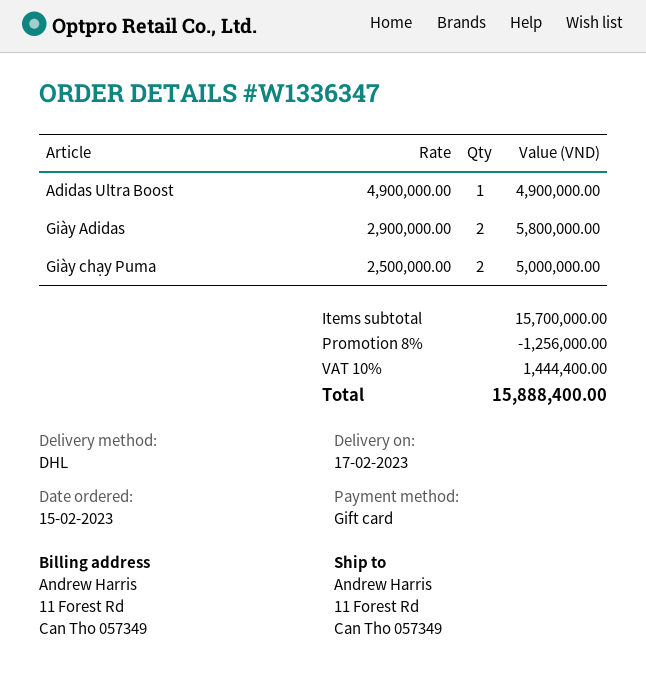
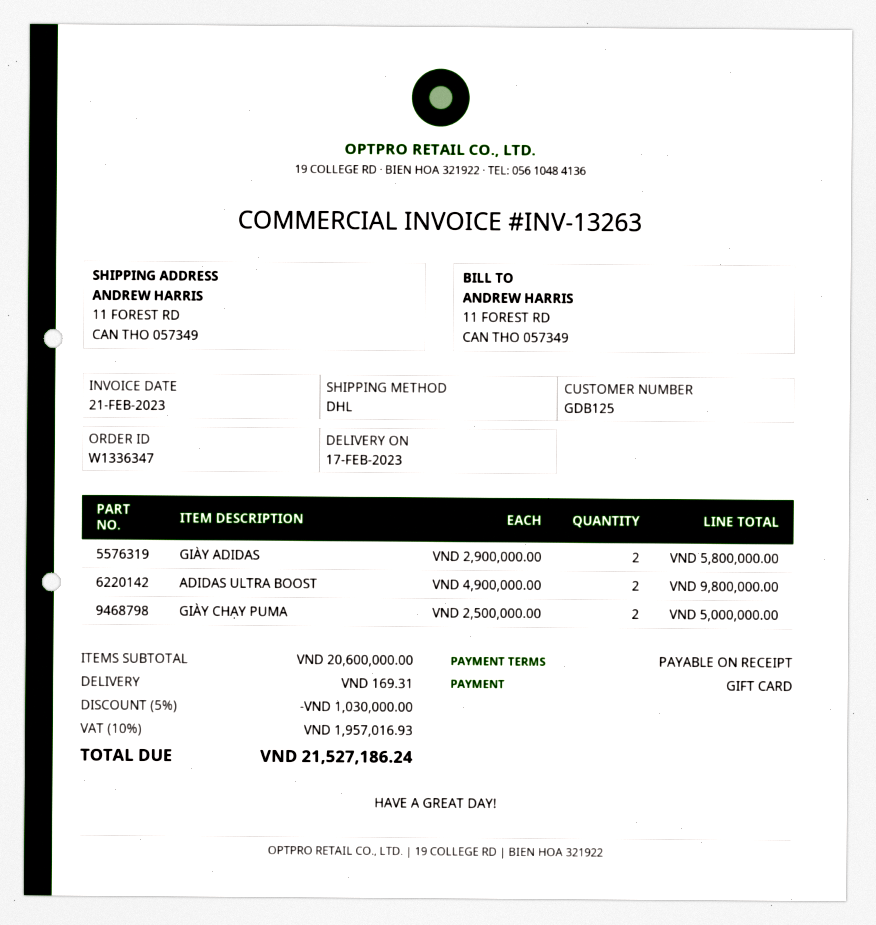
Adidas Ultra Boost: 1 x 4900000.00 = 4900000.00 -> 2 x 4900000.00 = 9800000.00
subtotal: 15700000.00 -> 20600000.00
discount: 8% = 1256000.00 -> 5% = 1030000.00
shipping: none -> 169.31
tax: 10% = 1444400.00 -> 10% = 1957016.93
total: 15888400.00 -> 21527186.24

